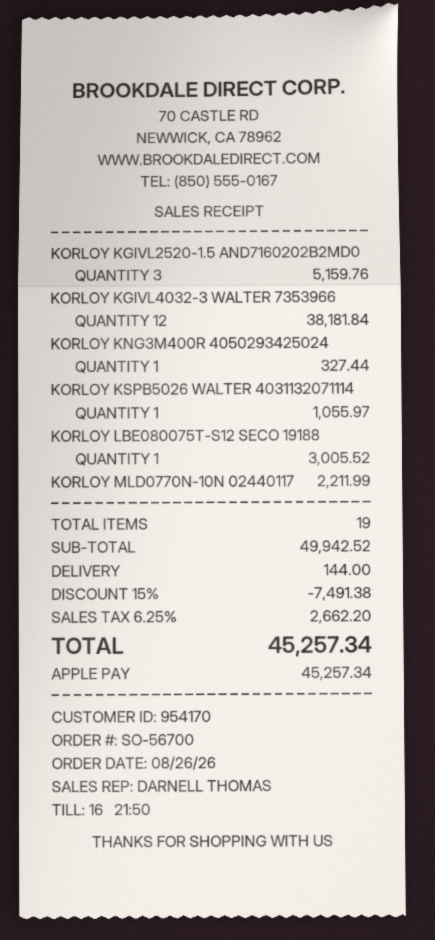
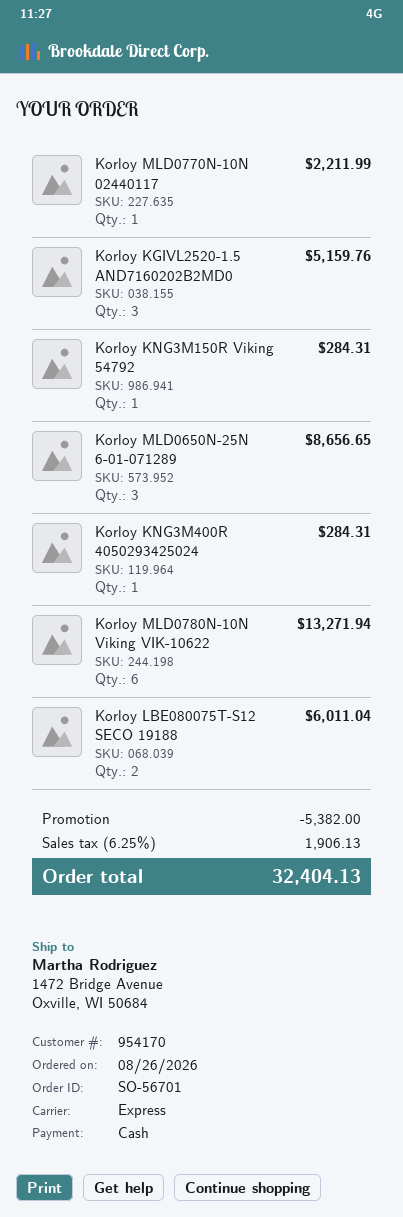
order number: SO-56700 -> SO-56701
payment method: Apple Pay -> cash
KORLOY KGIVL4032-3 WALTER 7353966: 12 for 38181.84 -> none
KORLOY KNG3M400R 4050293425024: 1 for 327.44 -> 1 for 284.31
KORLOY KSPB5026 WALTER 4031132071114: 1 for 1055.97 -> none
KORLOY LBE080075T-S12 SECO 19188: 1 for 3005.52 -> 2 for 6011.04
Korloy KNG3M150R Viking 54792: none -> 1 for 284.31
Korloy MLD0650N-25N 6-01-071289: none -> 3 for 8656.65
Korloy MLD0780N-10N Viking VIK-10622: none -> 6 for 13271.94
discount: 7491.38 -> 5382.00
shipping: 144.00 -> none
tax: 6.25% = 2662.20 -> 6.25% = 1906.13
total: 45257.34 -> 32404.13

